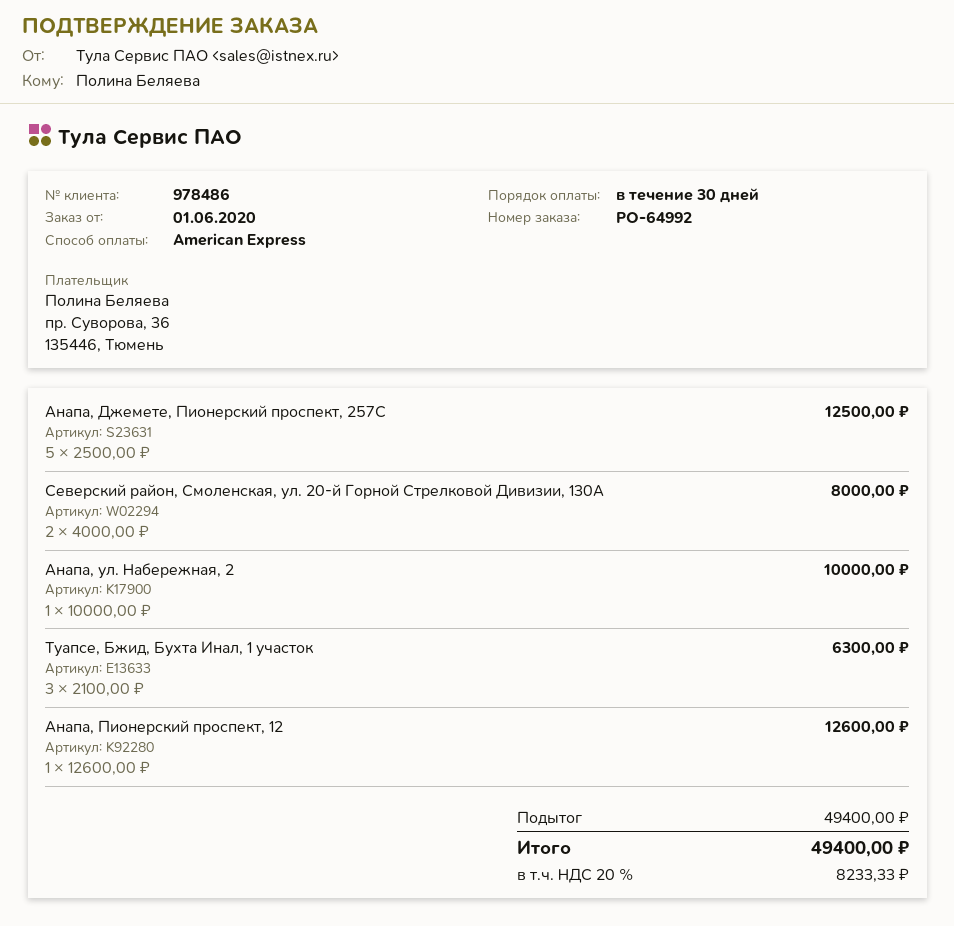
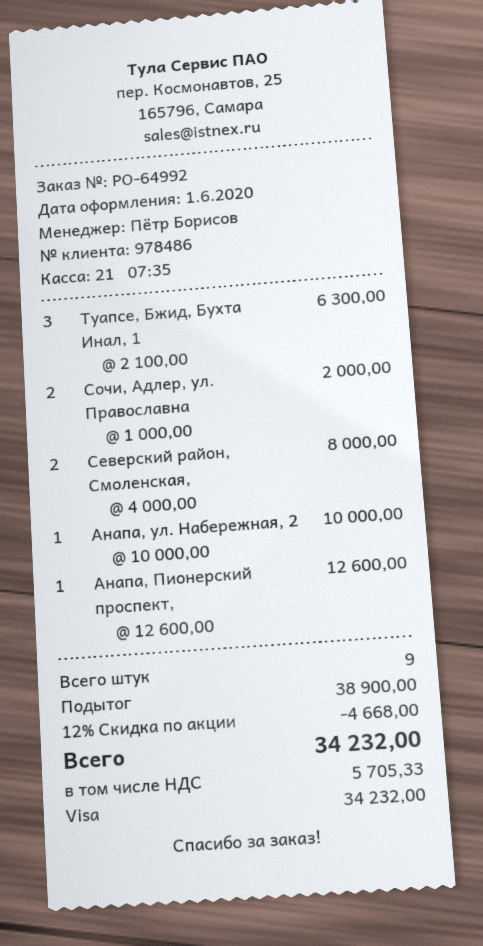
payment method: American Express -> Visa
Анапа, Джемете, Пионерский проспект, 257С: 5 x 2500.00 = 12500.00 -> none
Сочи, Адлер, ул. Православна: none -> 2 x 1000.00 = 2000.00
subtotal: 49400.00 -> 38900.00
discount: none -> 12% = 4668.00
tax: 8233.33 -> 5705.33
total: 49400.00 -> 34232.00

